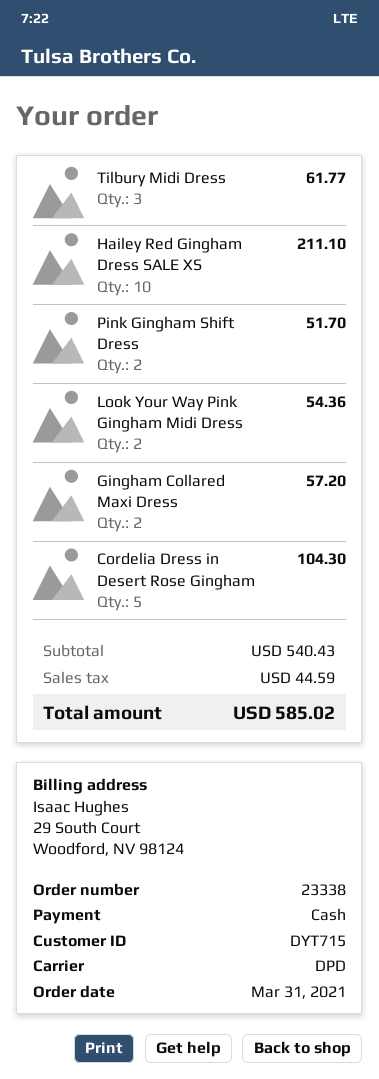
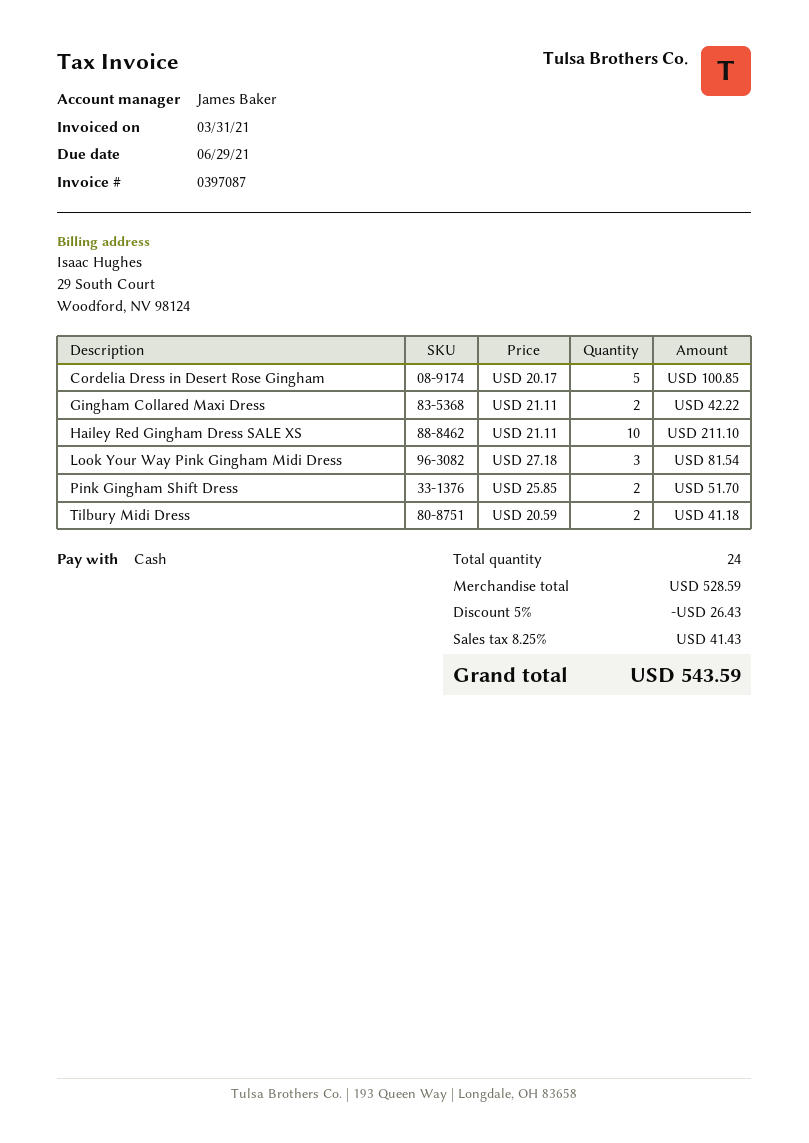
Tilbury Midi Dress: 3 for 61.77 -> 2 for 41.18
Look Your Way Pink Gingham Midi Dress: 2 for 54.36 -> 3 for 81.54
Gingham Collared Maxi Dress: 2 for 57.20 -> 2 for 42.22
Cordelia Dress in Desert Rose Gingham: 5 for 104.30 -> 5 for 100.85
subtotal: 540.43 -> 528.59
discount: none -> 5% = 26.43
tax: 44.59 -> 41.43
total: 585.02 -> 543.59

